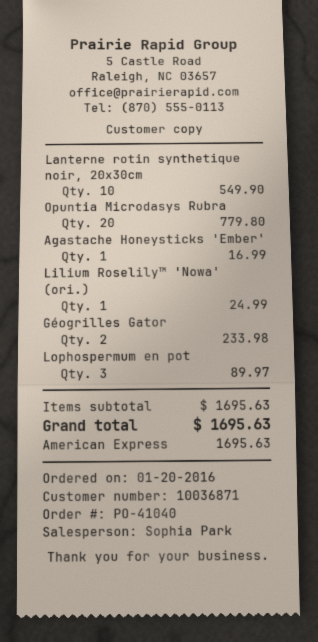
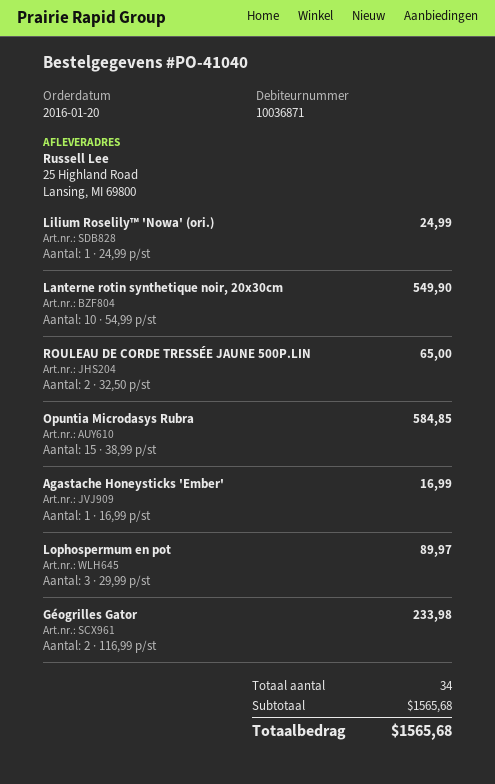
Opuntia Microdasys Rubra: 20 for 779.80 -> 15 for 584.85
ROULEAU DE CORDE TRESSÉE JAUNE 500P.LIN: none -> 2 for 65.00
subtotal: 1695.63 -> 1565.68
total: 1695.63 -> 1565.68

